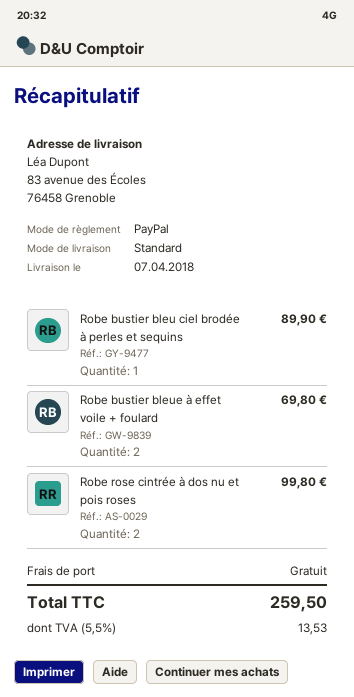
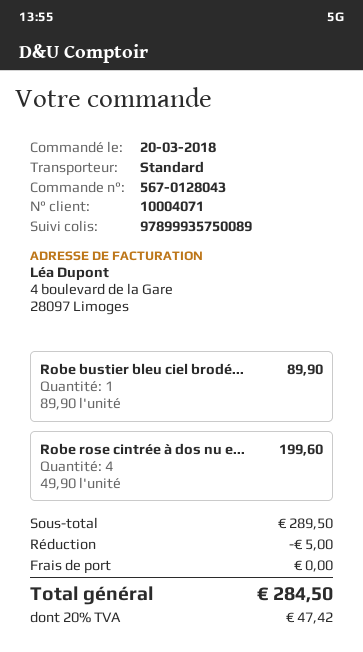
Robe bustier bleue à effet voile + foulard: 2 for 69.80 -> none
Robe rose cintrée à dos nu et pois roses: 2 for 99.80 -> 4 for 199.60
discount: none -> 5.00
tax: 5.5% = 13.53 -> 20% = 47.42
total: 259.50 -> 284.50

